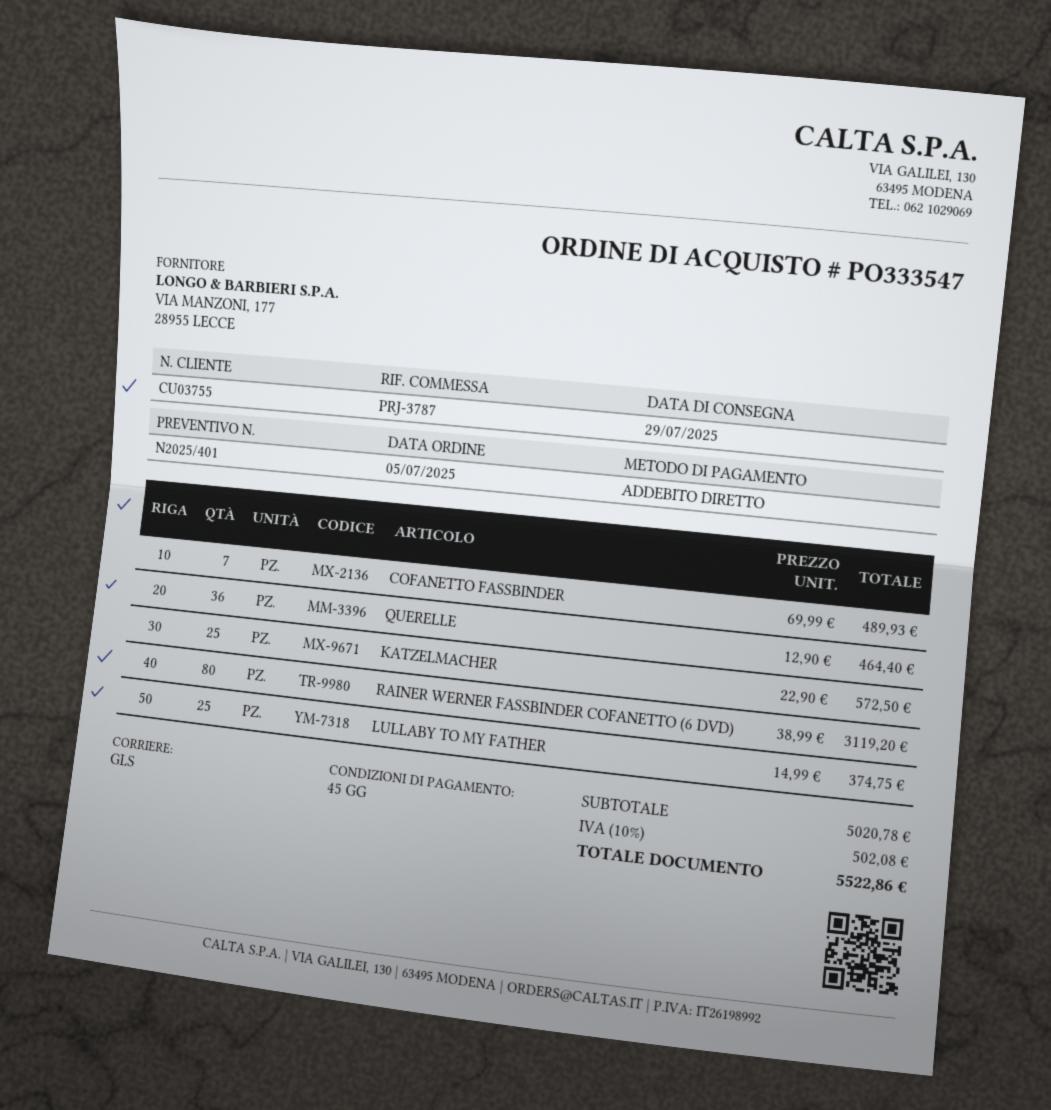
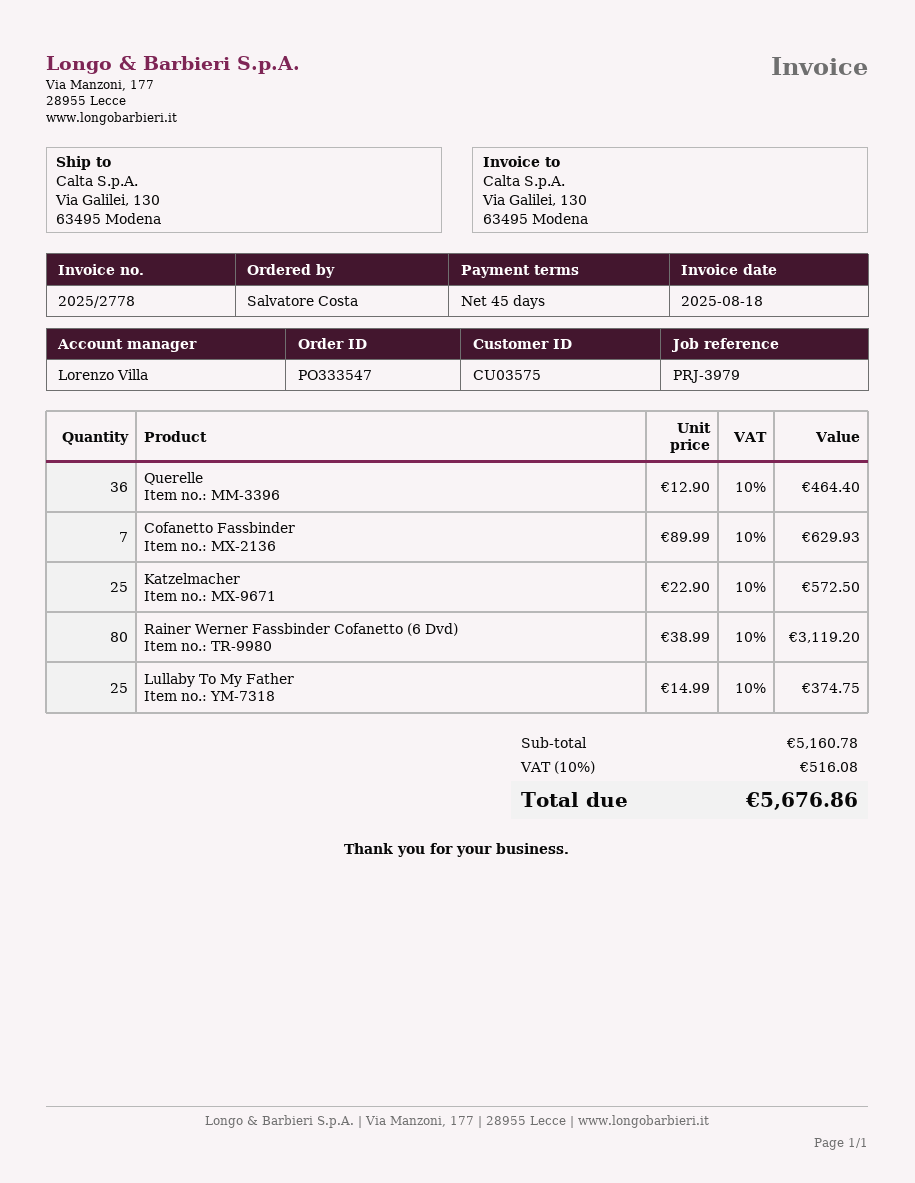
customer number: CU03755 -> CU03575
reference: PRJ-3787 -> PRJ-3979
COFANETTO FASSBINDER: 7 x 69.99 = 489.93 -> 7 x 89.99 = 629.93
subtotal: 5020.78 -> 5160.78
tax: 10% = 502.08 -> 10% = 516.08
total: 5522.86 -> 5676.86

